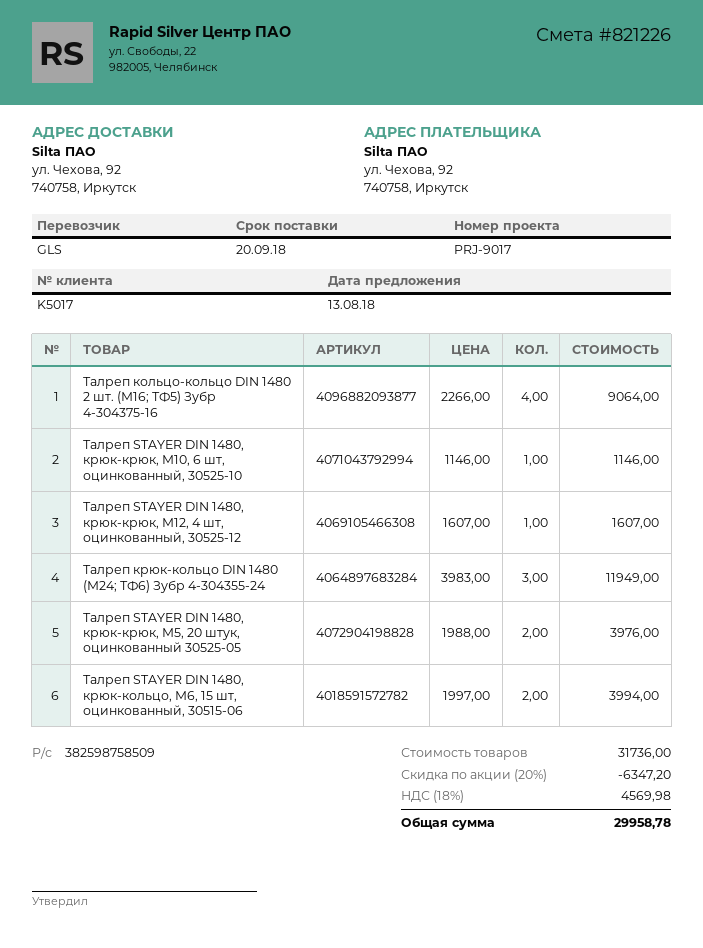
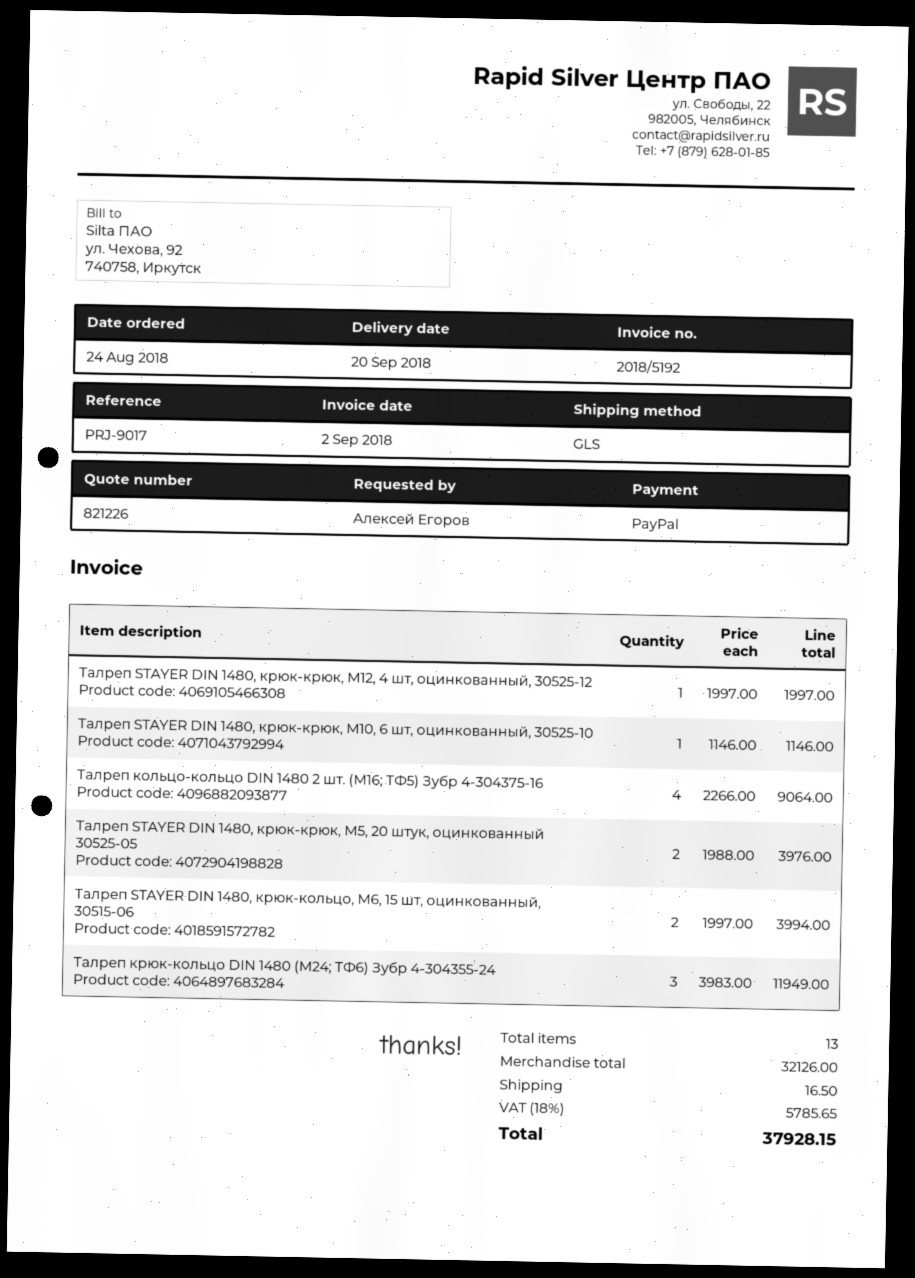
Талреп STAYER DIN 1480, крюк-крюк, М12, 4 шт, оцинкованный, 30525-12: 1 x 1607.00 = 1607.00 -> 1 x 1997.00 = 1997.00
subtotal: 31736.00 -> 32126.00
discount: 20% = 6347.20 -> none
shipping: none -> 16.50
tax: 18% = 4569.98 -> 18% = 5785.65
total: 29958.78 -> 37928.15

